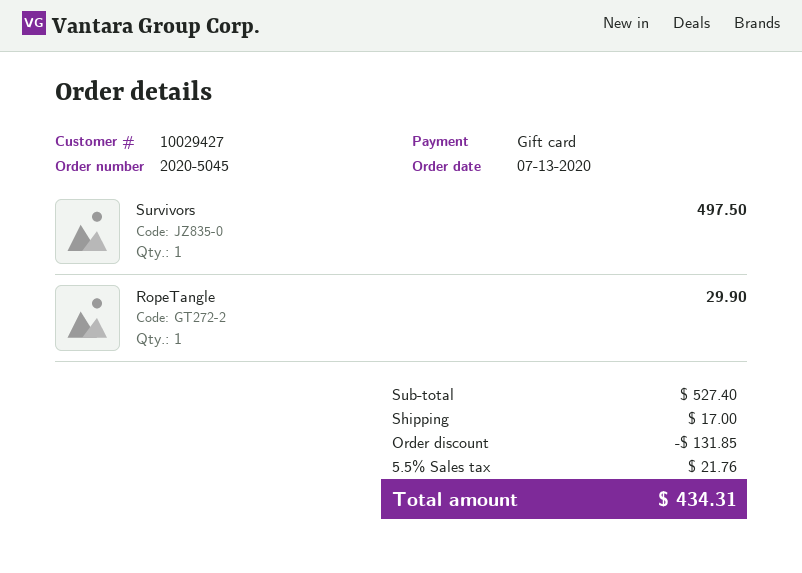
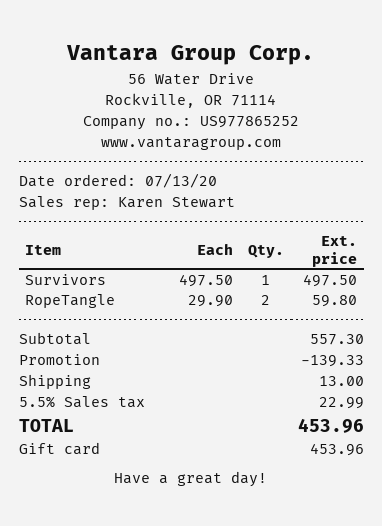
RopeTangle: 1 for 29.90 -> 2 for 59.80
subtotal: 527.40 -> 557.30
discount: 131.85 -> 139.33
shipping: 17.00 -> 13.00
tax: 5.5% = 21.76 -> 5.5% = 22.99
total: 434.31 -> 453.96

